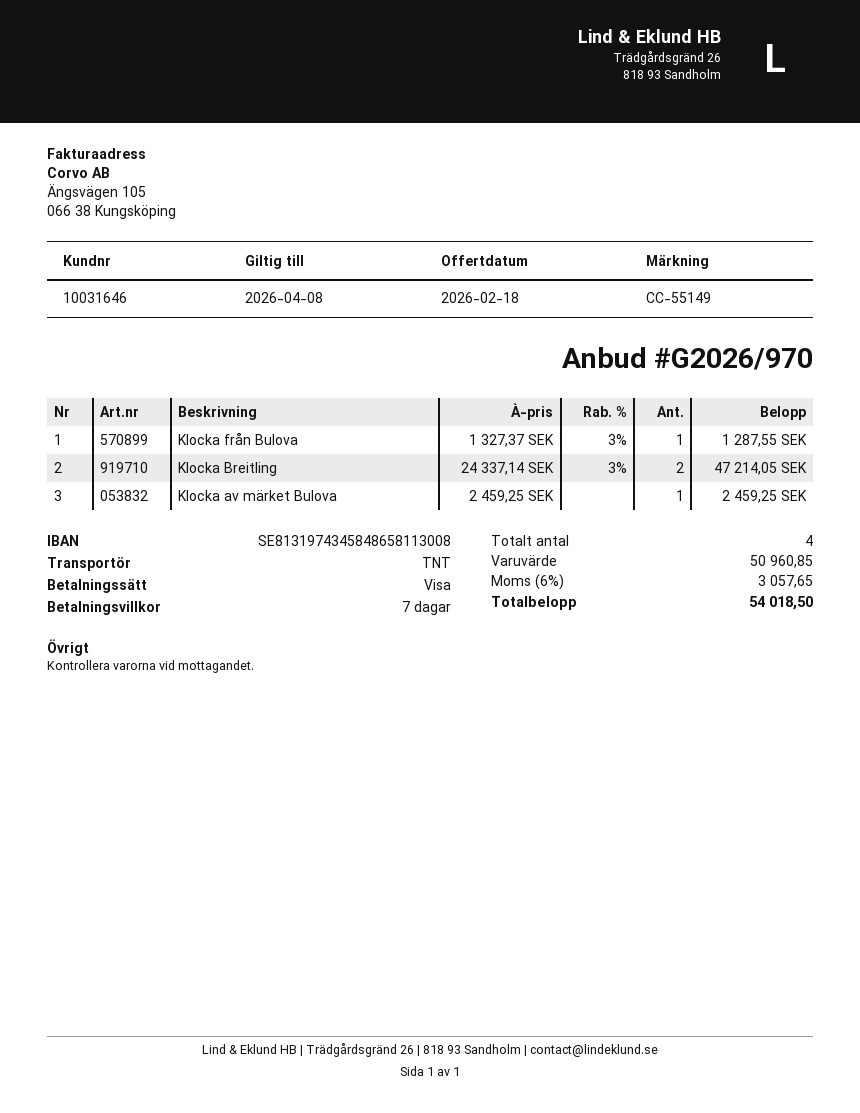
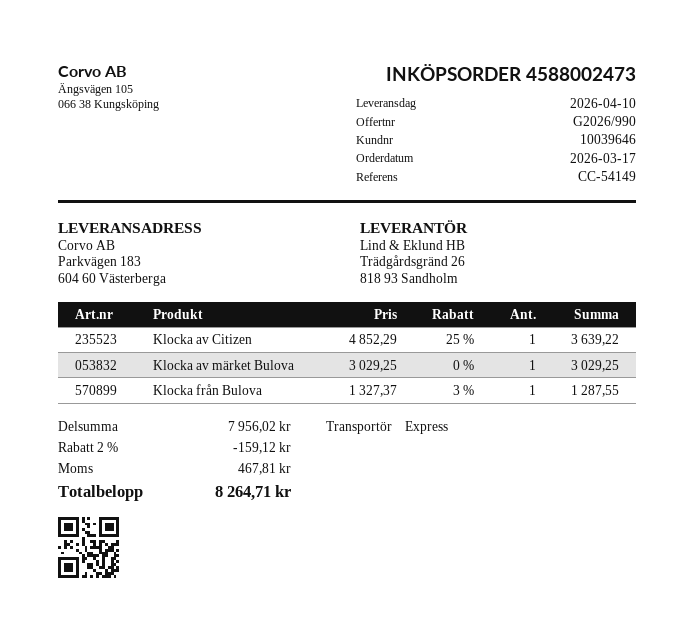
quote number: G2026/970 -> G2026/990
customer number: 10031646 -> 10039646
reference: CC-55149 -> CC-54149
shipping method: TNT -> express
Klocka Breitling: 2 x 24337.14 - 3% = 47214.05 -> none
Klocka av märket Bulova: 1 x 2459.25 = 2459.25 -> 1 x 3029.25 = 3029.25
Klocka av Citizen: none -> 1 x 4852.29 - 25% = 3639.22
subtotal: 50960.85 -> 7956.02
discount: none -> 2% = 159.12
tax: 3057.65 -> 467.81
total: 54018.50 -> 8264.71

